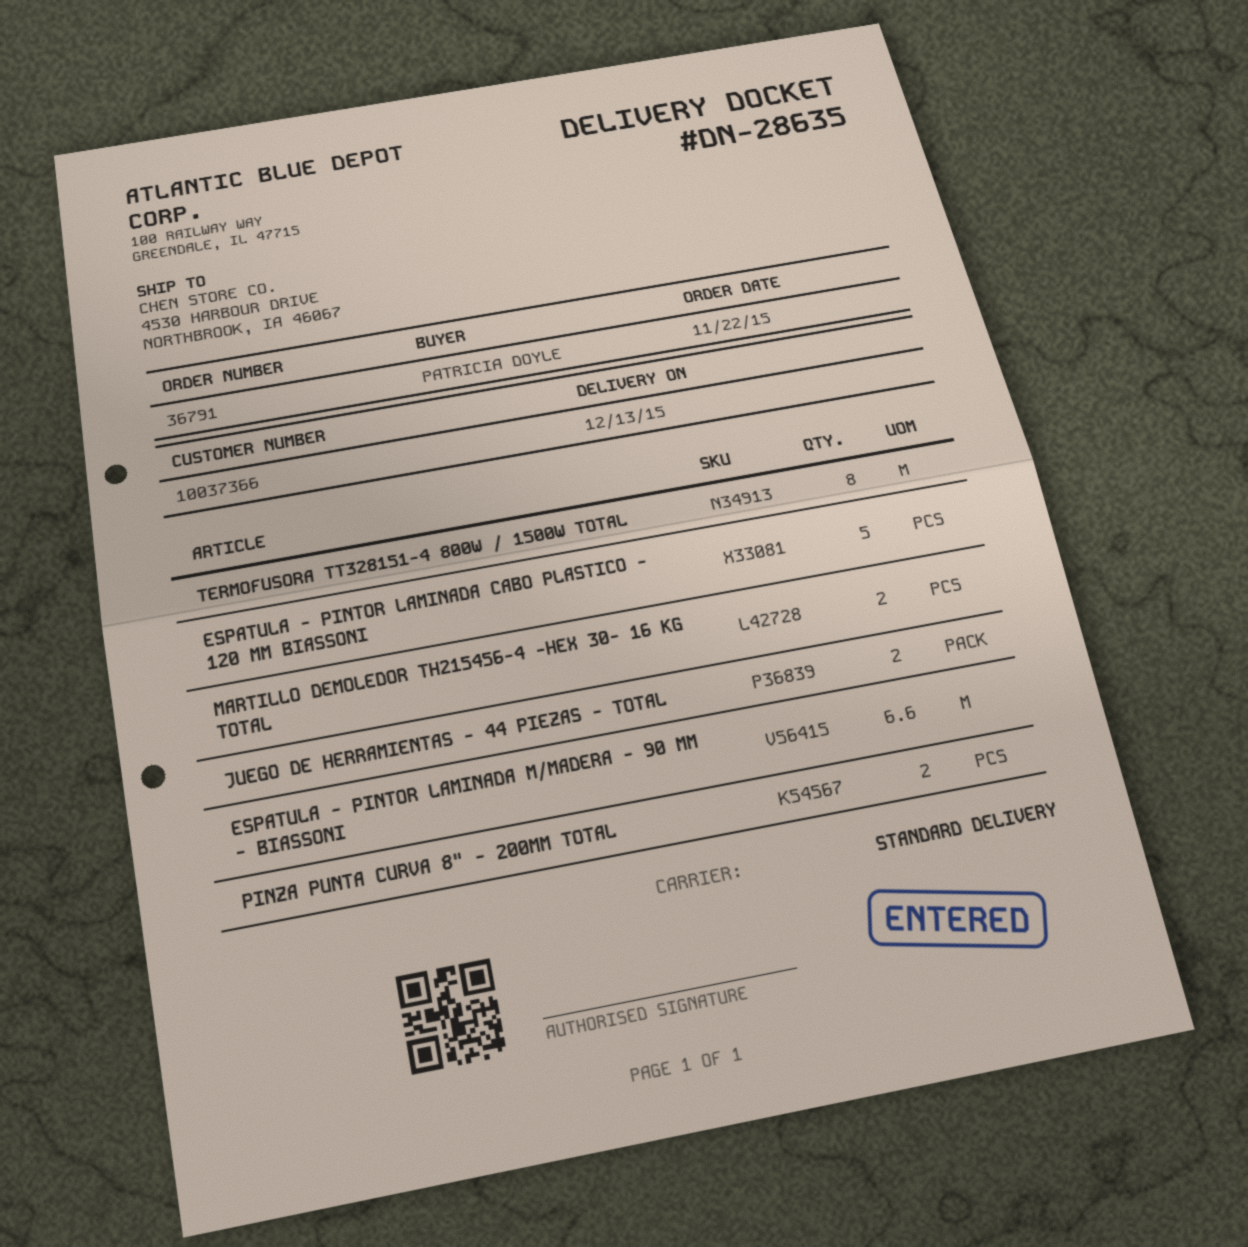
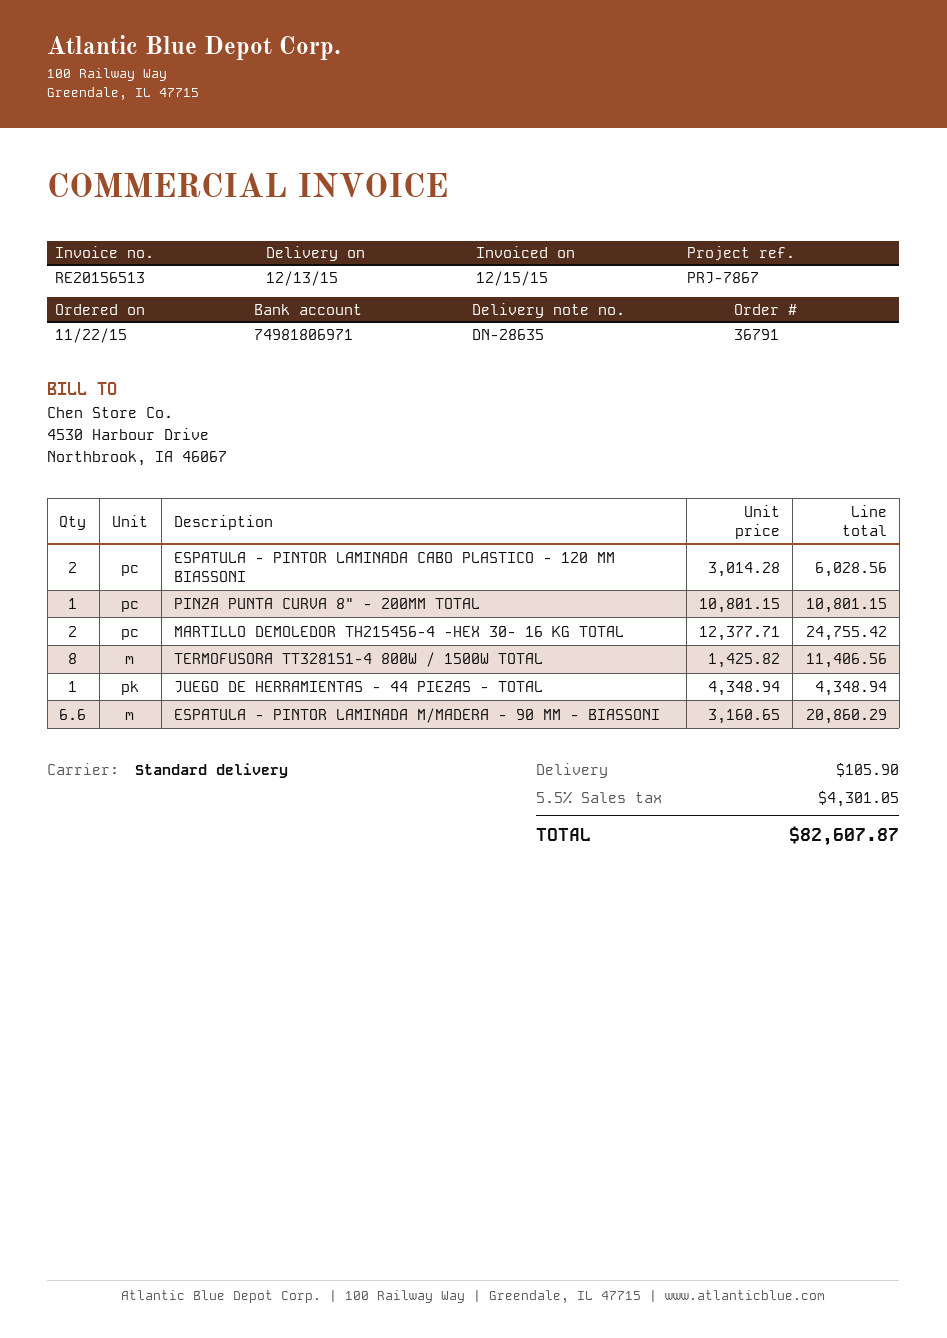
ESPATULA - PINTOR LAMINADA CABO PLASTICO - 120 MM BIASSONI: 5 -> 2
JUEGO DE HERRAMIENTAS - 44 PIEZAS - TOTAL: 2 -> 1
PINZA PUNTA CURVA 8" - 200MM TOTAL: 2 -> 1

